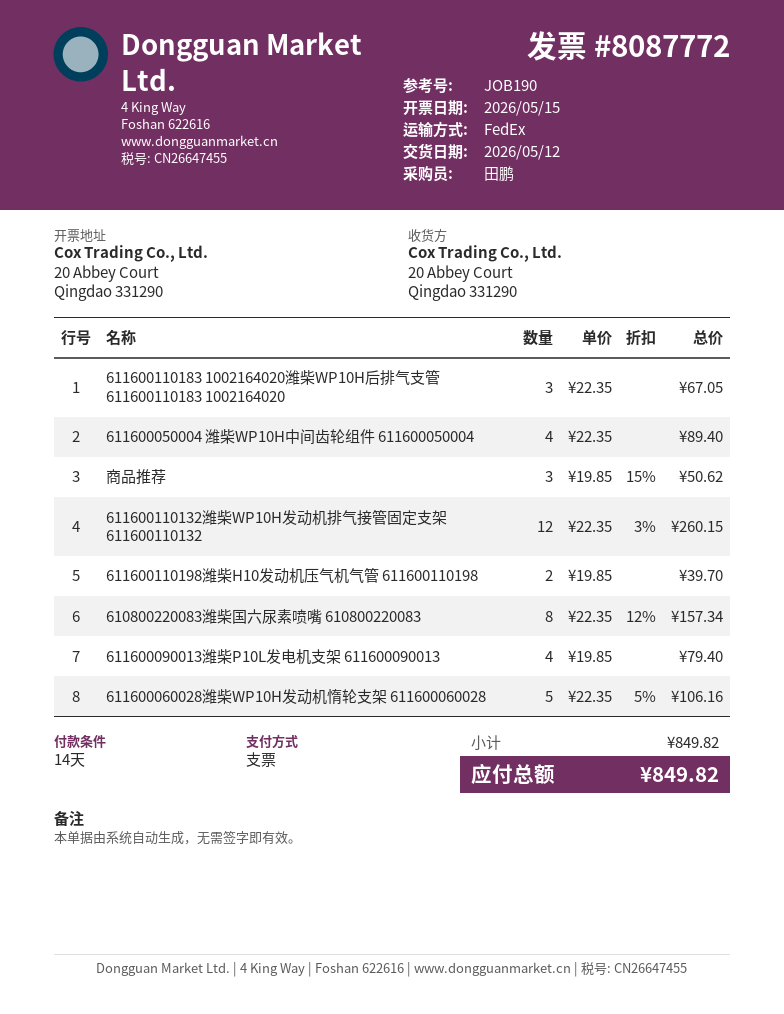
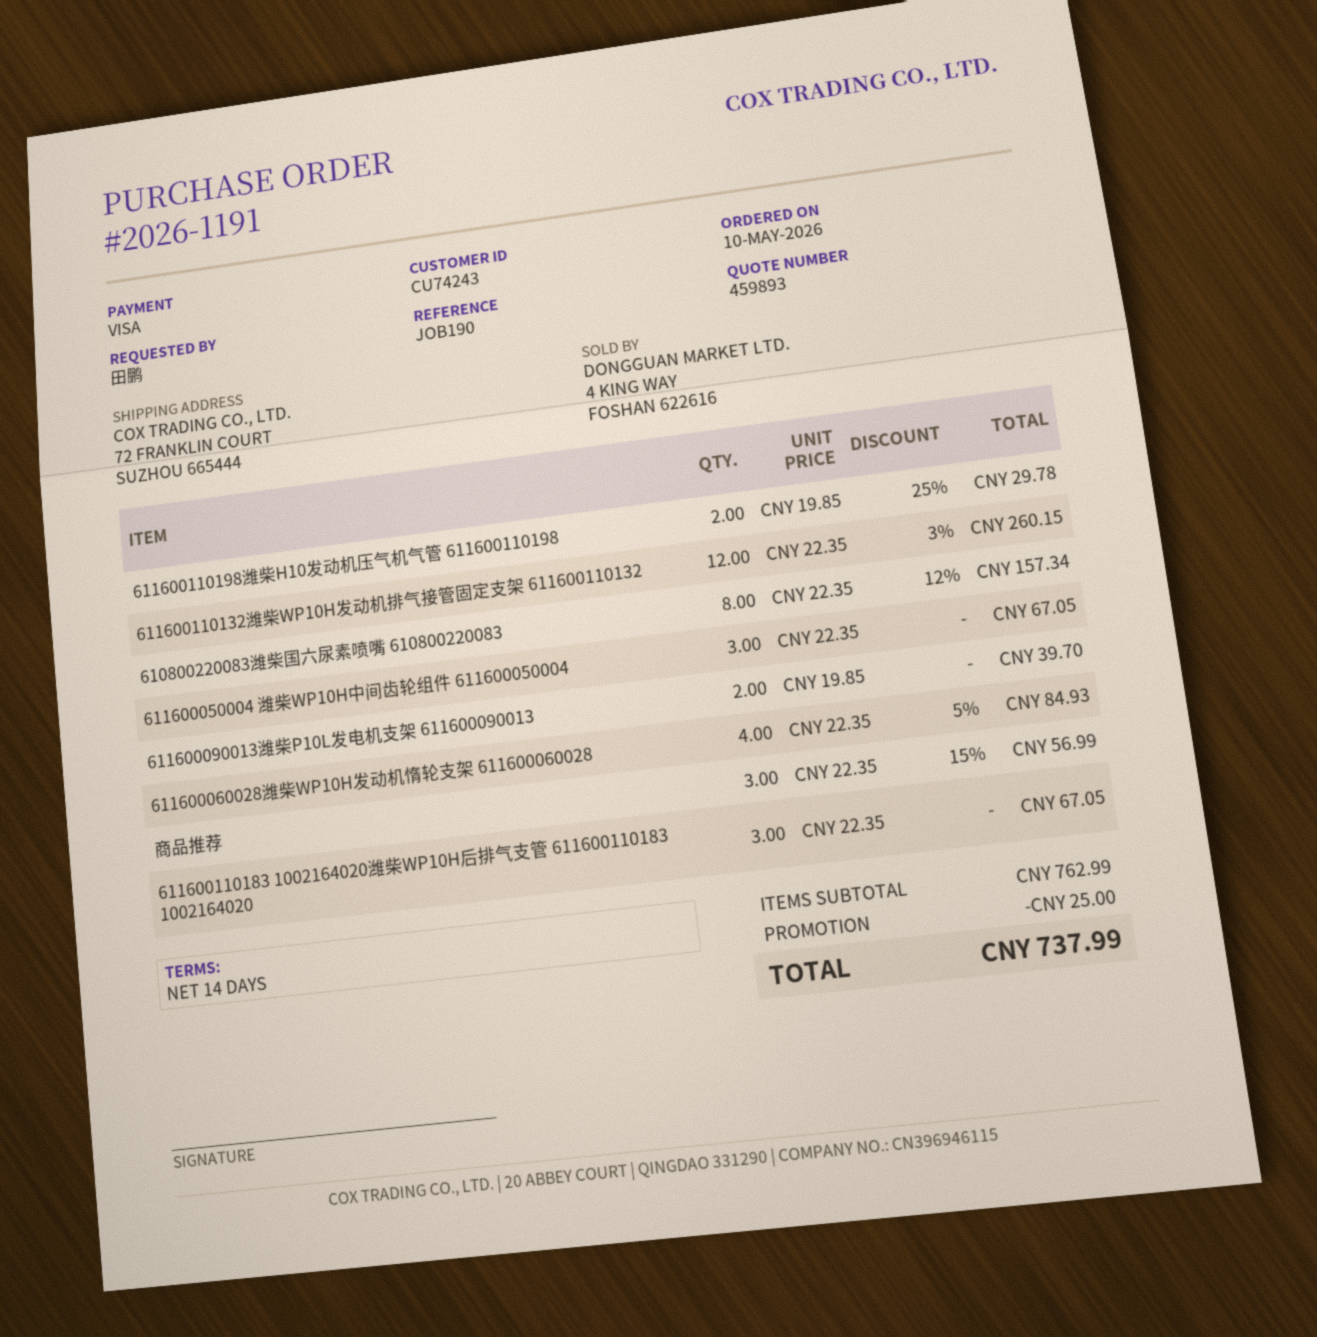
payment method: cheque -> Visa
ship to: 20 Abbey Court, Qingdao 331290 -> 72 FRANKLIN COURT, SUZHOU 665444
611600050004 潍柴WP10H中间齿轮组件 611600050004: 4 x 22.35 = 89.40 -> 3 x 22.35 = 67.05
商品推荐: 3 x 19.85 - 15% = 50.62 -> 3 x 22.35 - 15% = 56.99
611600110198潍柴H10发动机压气机气管 611600110198: 2 x 19.85 = 39.70 -> 2 x 19.85 - 25% = 29.78
611600090013潍柴P10L发电机支架 611600090013: 4 x 19.85 = 79.40 -> 2 x 19.85 = 39.70
611600060028潍柴WP10H发动机惰轮支架 611600060028: 5 x 22.35 - 5% = 106.16 -> 4 x 22.35 - 5% = 84.93
subtotal: 849.82 -> 762.99
discount: none -> 25.00
total: 849.82 -> 737.99

